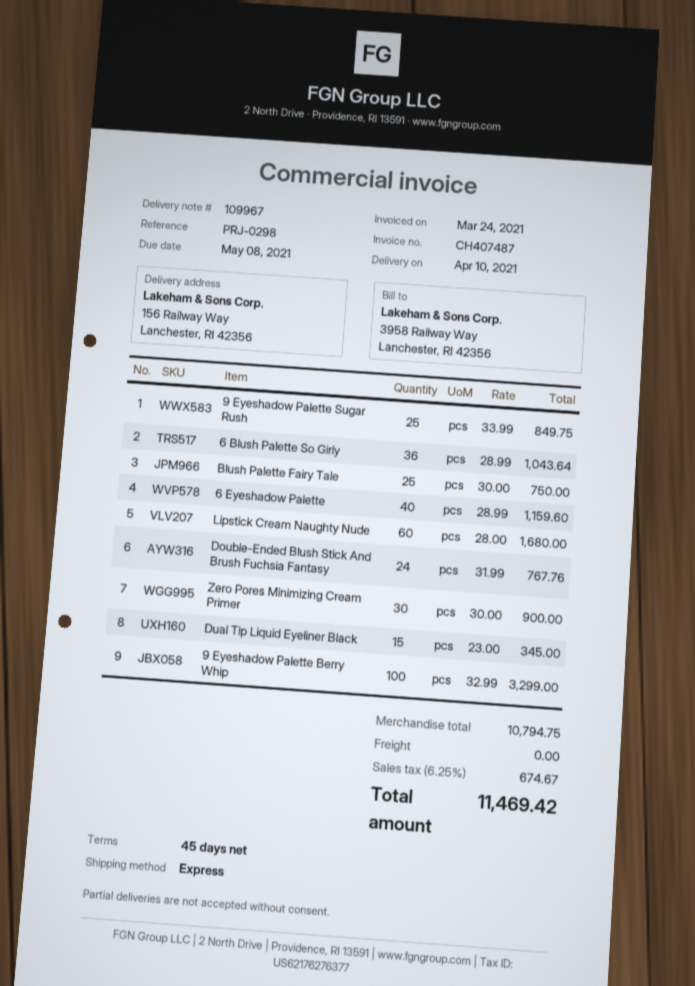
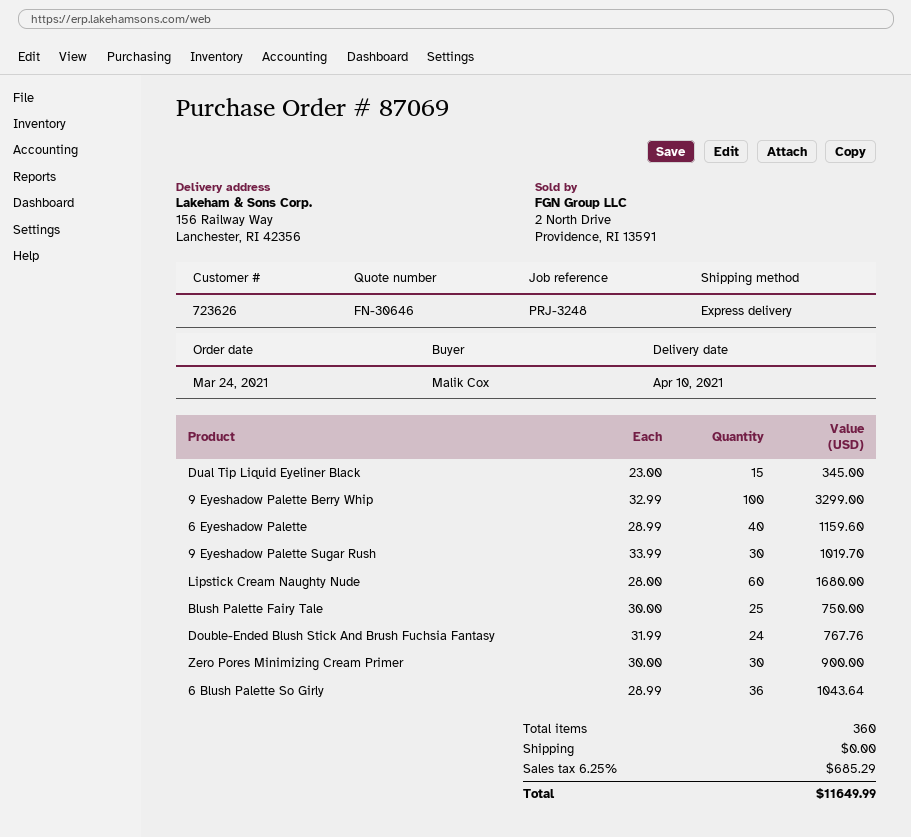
reference: PRJ-0298 -> PRJ-3248
9 Eyeshadow Palette Sugar Rush: 25 x 33.99 = 849.75 -> 30 x 33.99 = 1019.70
tax: 6.25% = 674.67 -> 6.25% = 685.29
total: 11469.42 -> 11649.99

